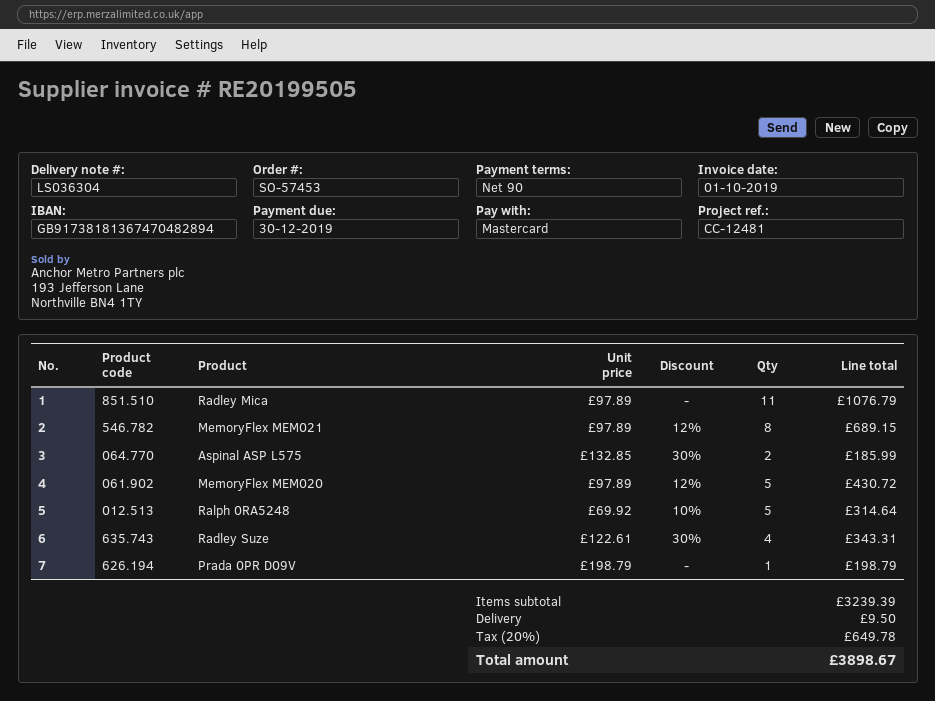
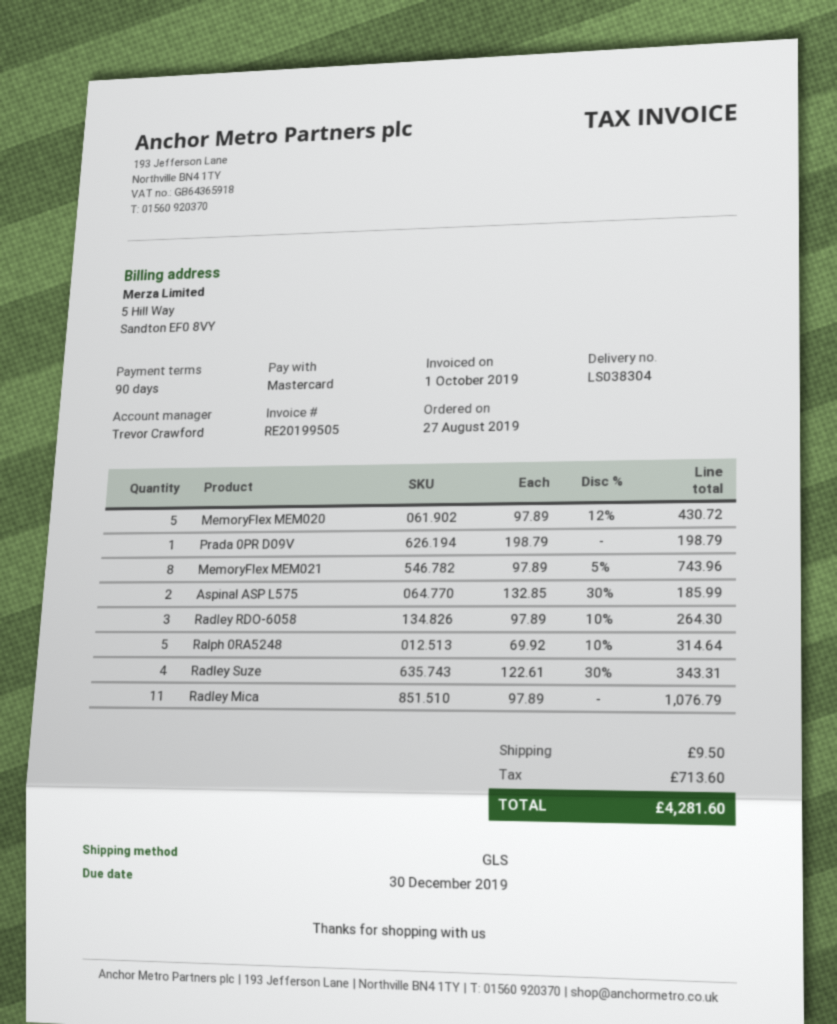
delivery note number: LS036304 -> LS038304
MemoryFlex MEM021: 8 x 97.89 - 12% = 689.15 -> 8 x 97.89 - 5% = 743.96
Radley RDO-6058: none -> 3 x 97.89 - 10% = 264.30
tax: 649.78 -> 713.60
total: 3898.67 -> 4281.60

